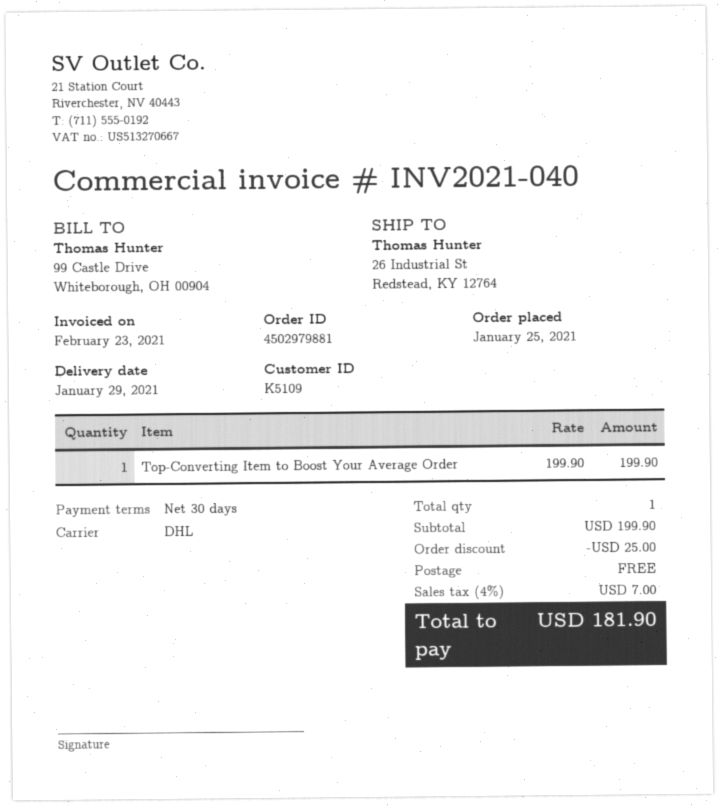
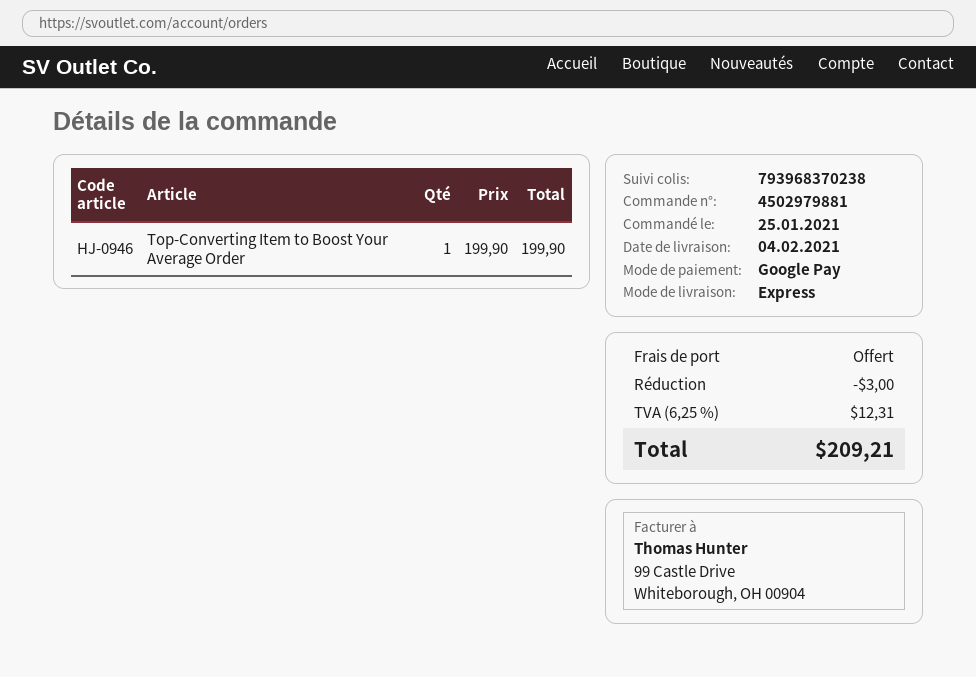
delivery date: 2021-01-29 -> 2021-02-04
shipping method: DHL -> express
discount: 25.00 -> 3.00
tax: 4% = 7.00 -> 6.25% = 12.31
total: 181.90 -> 209.21

